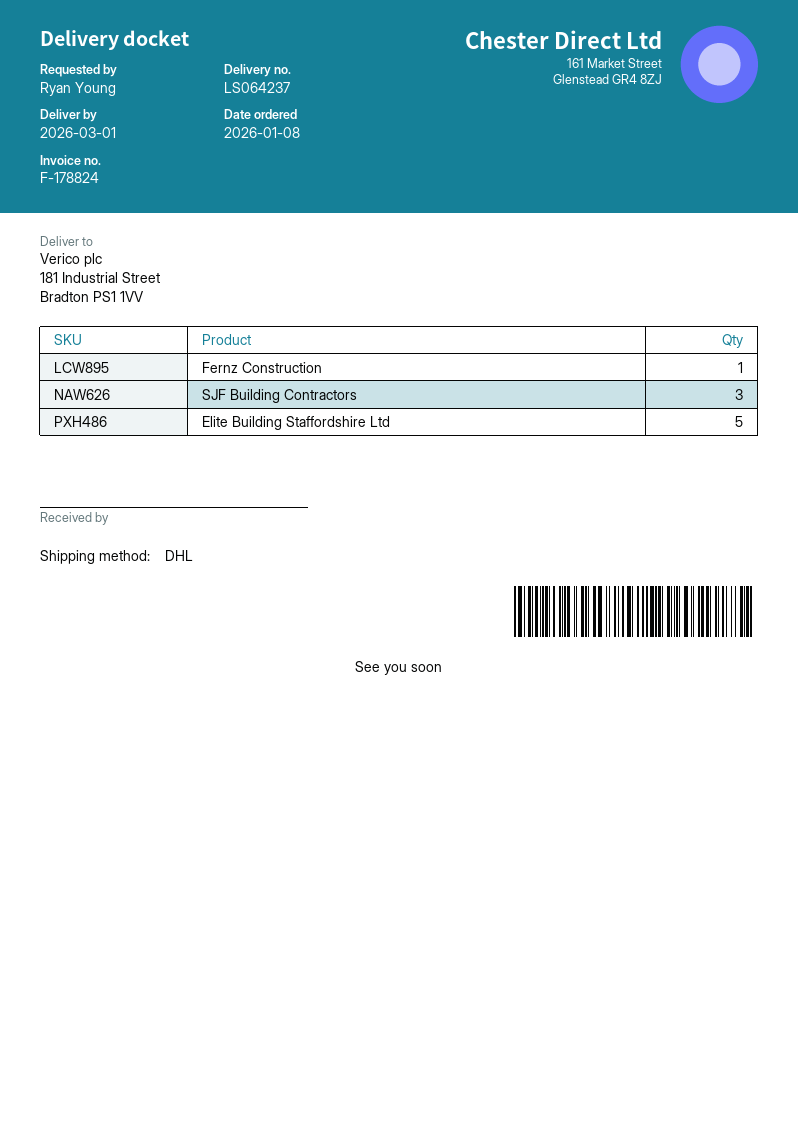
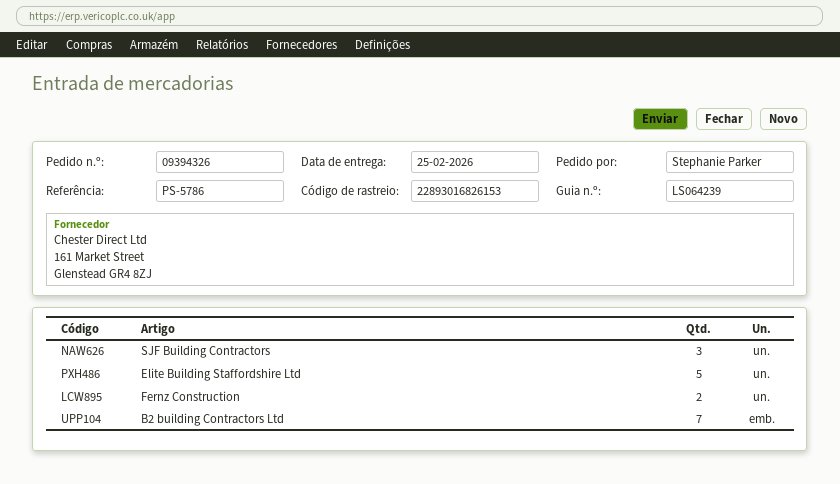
delivery note number: LS064237 -> LS064239
delivery date: 2026-03-01 -> 2026-02-25
ordered by: Ryan Young -> Stephanie Parker
Fernz Construction: 1 -> 2
B2 building Contractors Ltd: none -> 7

